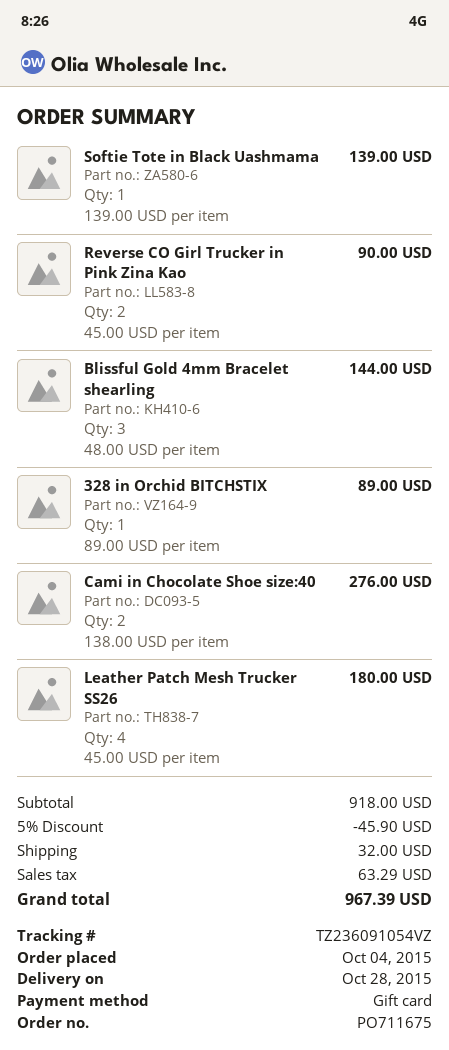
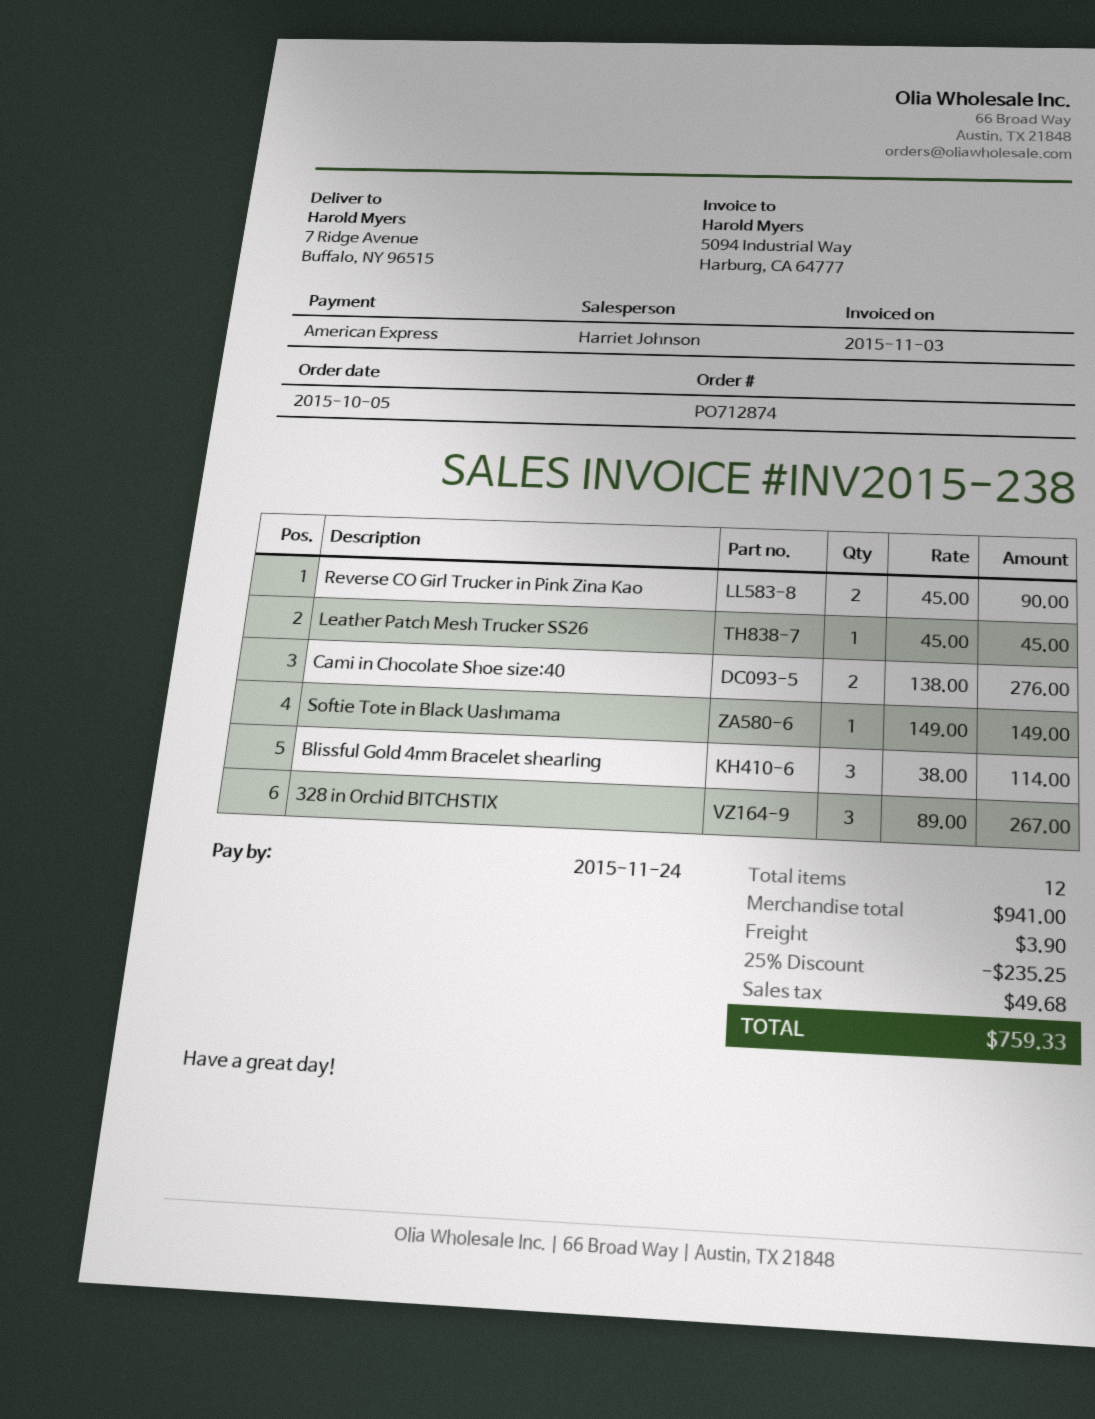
order number: PO711675 -> PO712874
order date: 2015-10-04 -> 2015-10-05
payment method: gift card -> American Express
Softie Tote in Black Uashmama: 1 x 139.00 = 139.00 -> 1 x 149.00 = 149.00
Blissful Gold 4mm Bracelet shearling: 3 x 48.00 = 144.00 -> 3 x 38.00 = 114.00
328 in Orchid BITCHSTIX: 1 x 89.00 = 89.00 -> 3 x 89.00 = 267.00
Leather Patch Mesh Trucker SS26: 4 x 45.00 = 180.00 -> 1 x 45.00 = 45.00
subtotal: 918.00 -> 941.00
discount: 5% = 45.90 -> 25% = 235.25
shipping: 32.00 -> 3.90
tax: 63.29 -> 49.68
total: 967.39 -> 759.33

